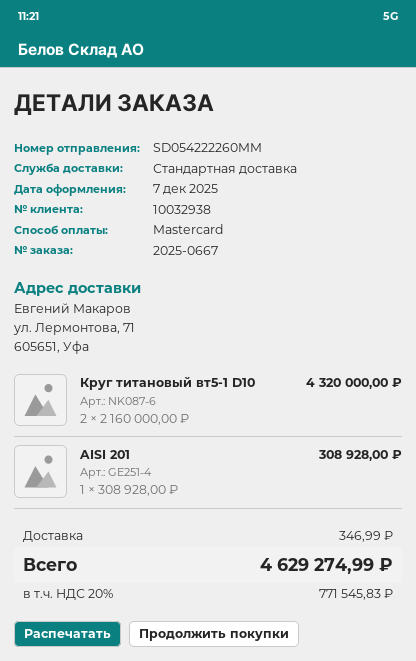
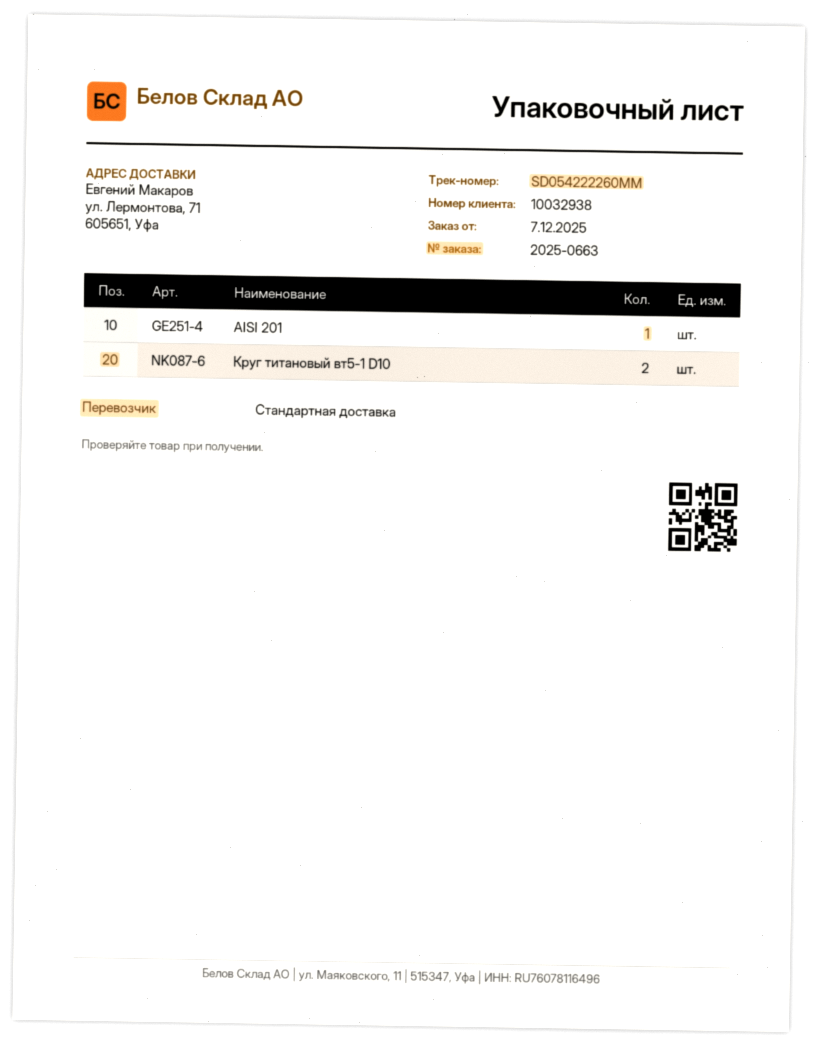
order number: 2025-0667 -> 2025-0663

